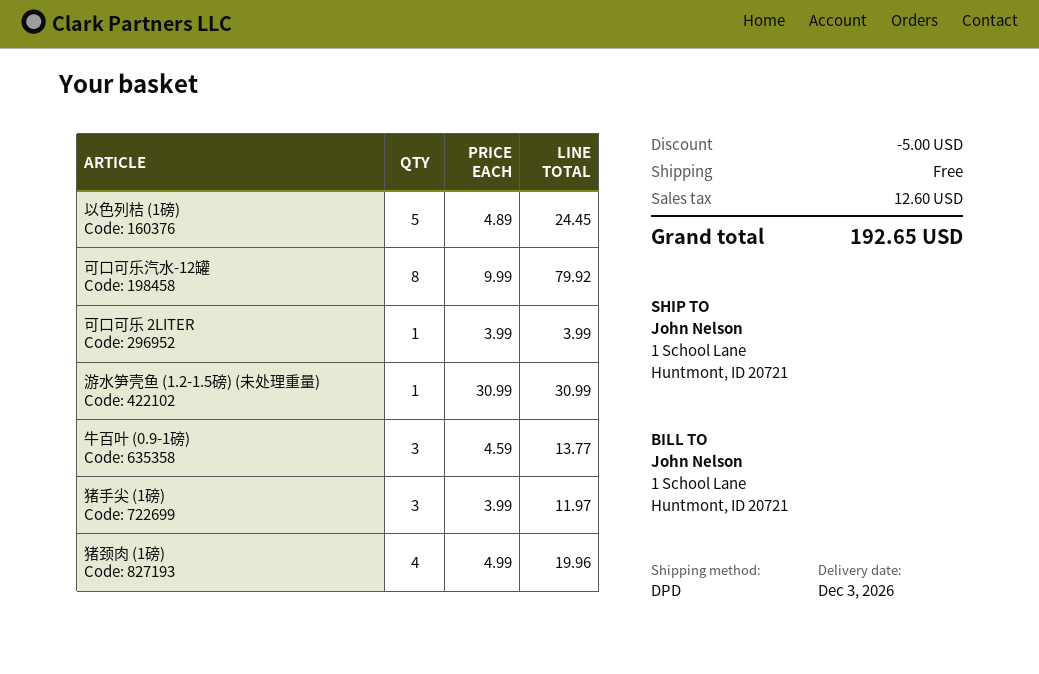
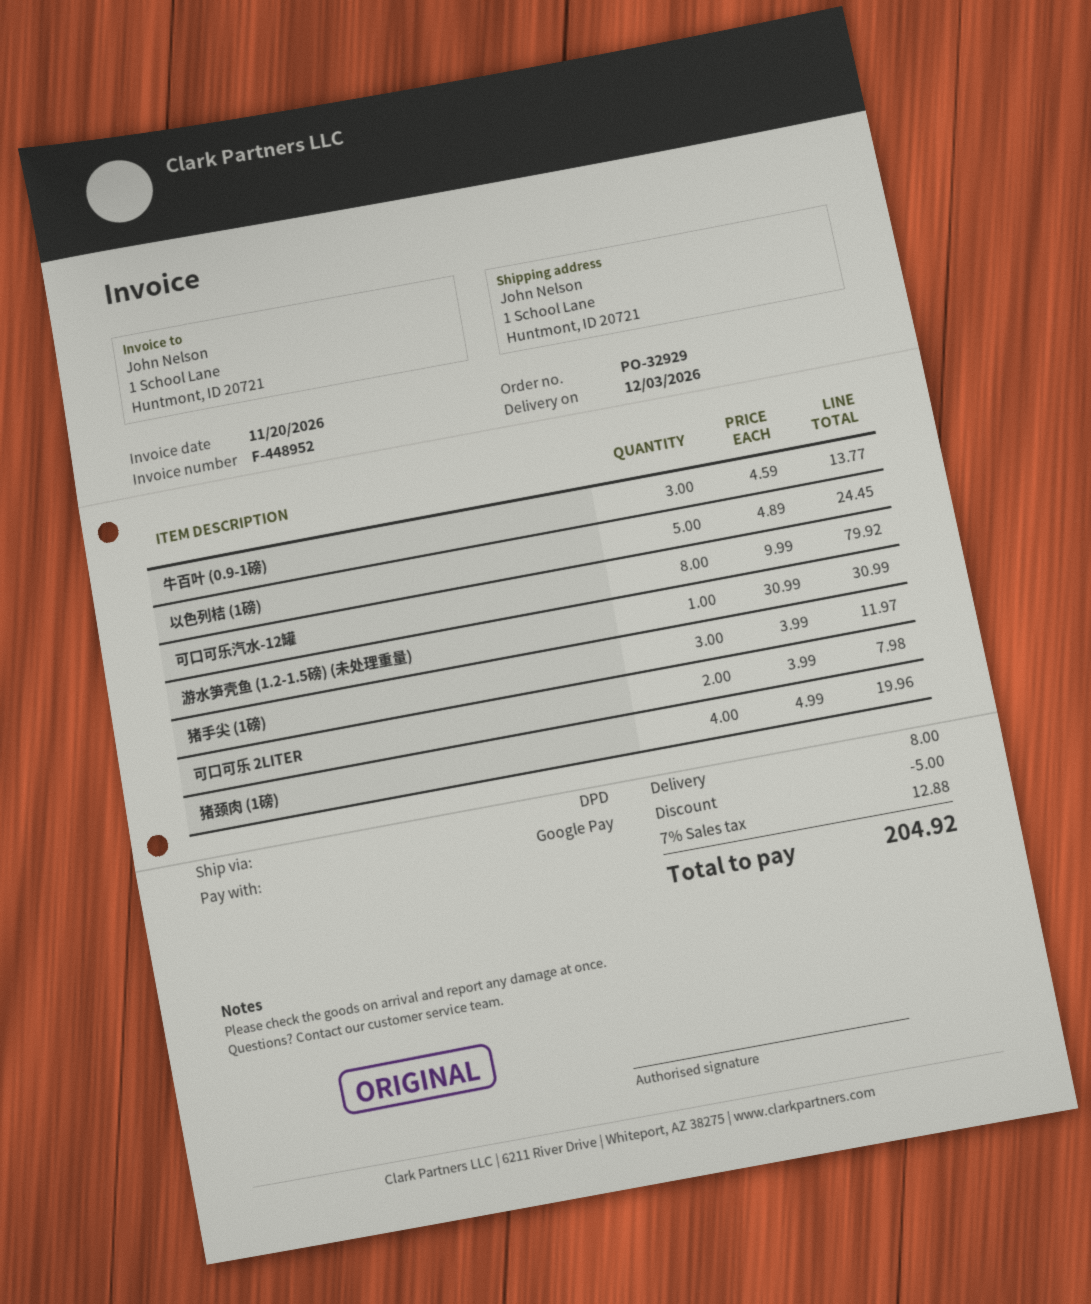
可口可乐 2LITER: 1 x 3.99 = 3.99 -> 2 x 3.99 = 7.98
shipping: 0.00 -> 8.00
tax: 12.60 -> 12.88
total: 192.65 -> 204.92

